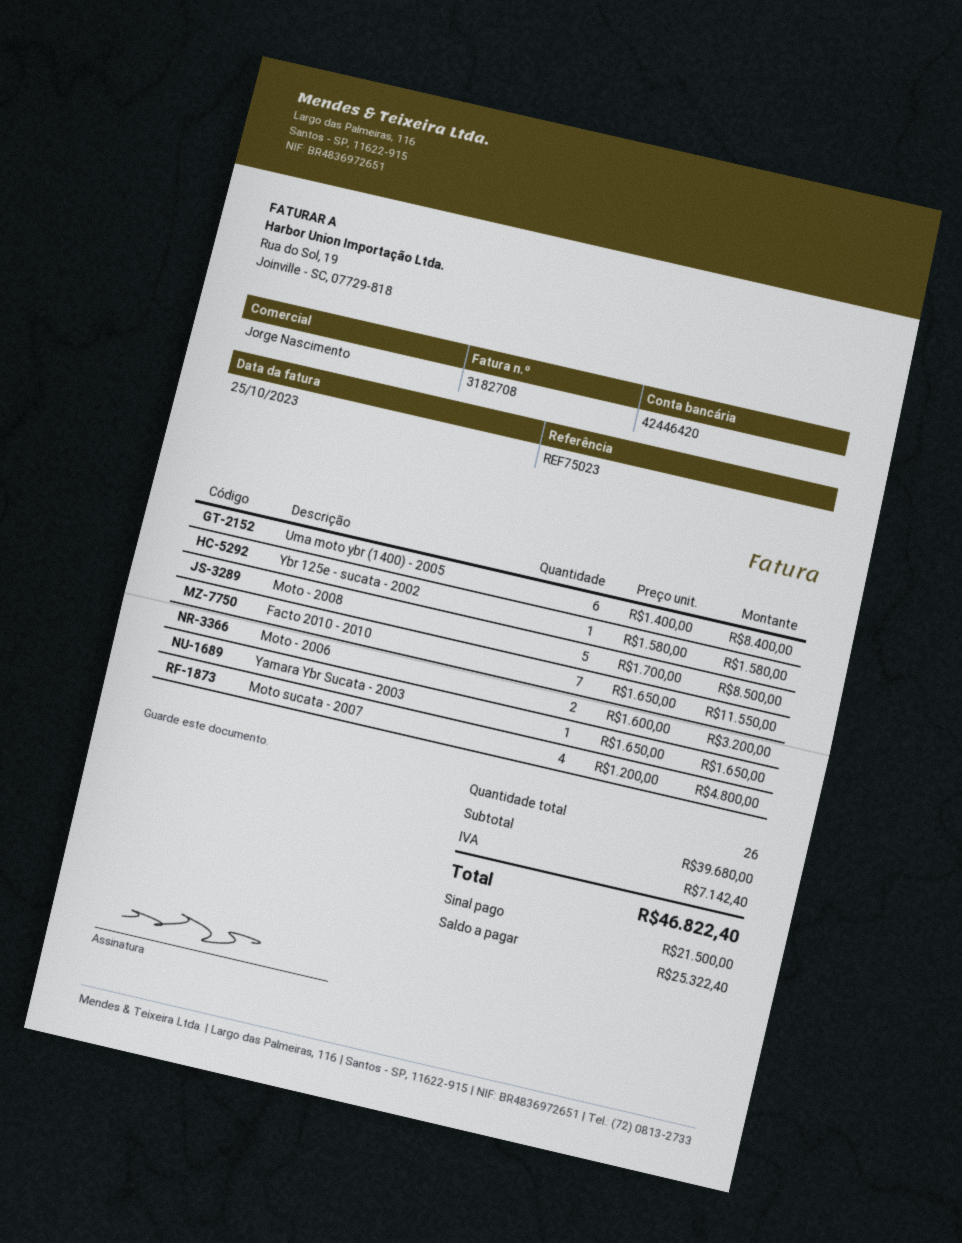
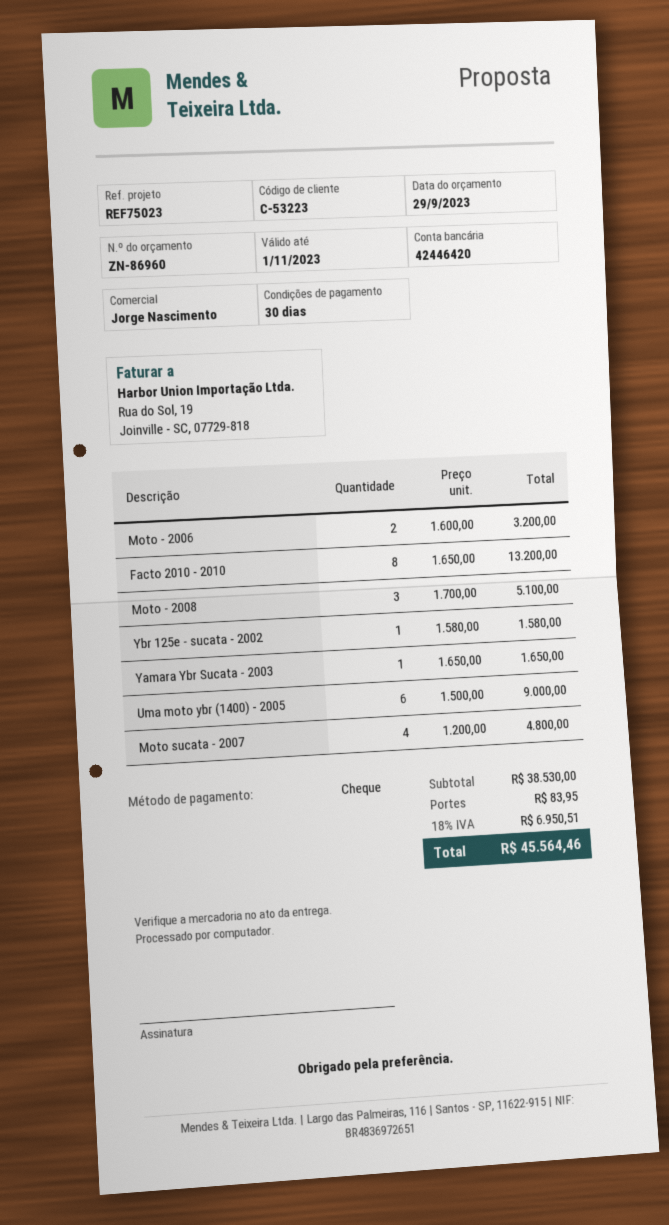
Uma moto ybr (1400) - 2005: 6 x 1400.00 = 8400.00 -> 6 x 1500.00 = 9000.00
Moto - 2008: 5 x 1700.00 = 8500.00 -> 3 x 1700.00 = 5100.00
Facto 2010 - 2010: 7 x 1650.00 = 11550.00 -> 8 x 1650.00 = 13200.00
subtotal: 39680.00 -> 38530.00
shipping: none -> 83.95
tax: 7142.40 -> 6950.51
total: 46822.40 -> 45564.46

